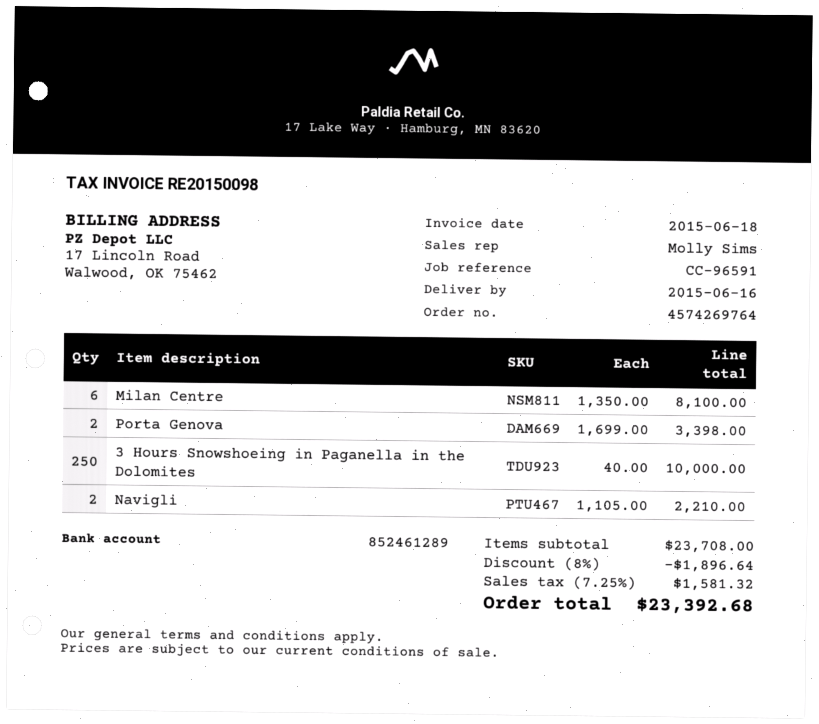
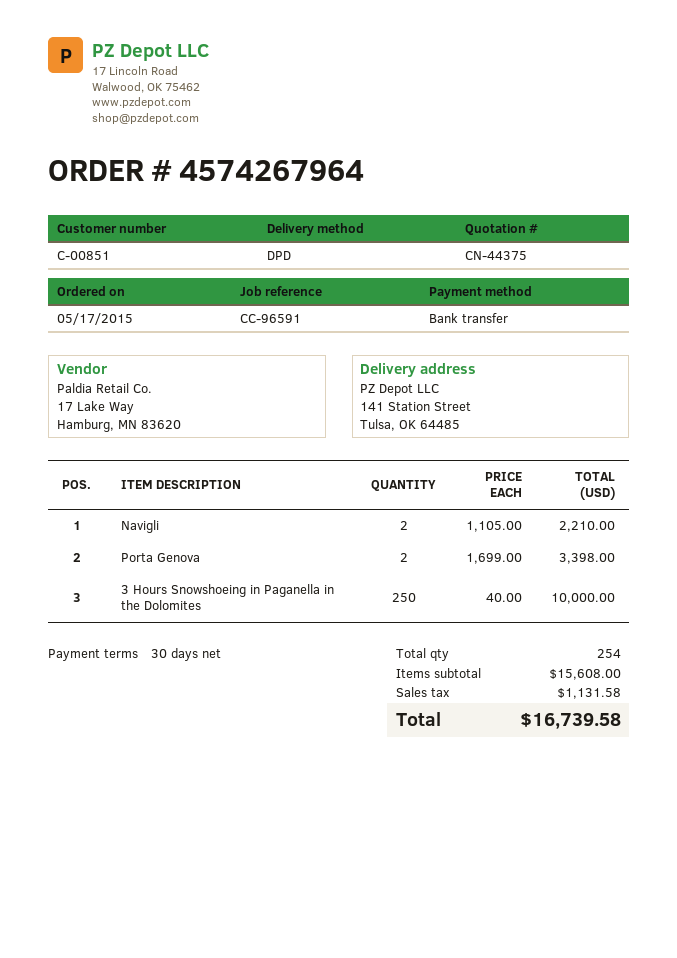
order number: 4574269764 -> 4574267964
Milan Centre: 6 x 1350.00 = 8100.00 -> none
subtotal: 23708.00 -> 15608.00
discount: 8% = 1896.64 -> none
tax: 1581.32 -> 1131.58
total: 23392.68 -> 16739.58

